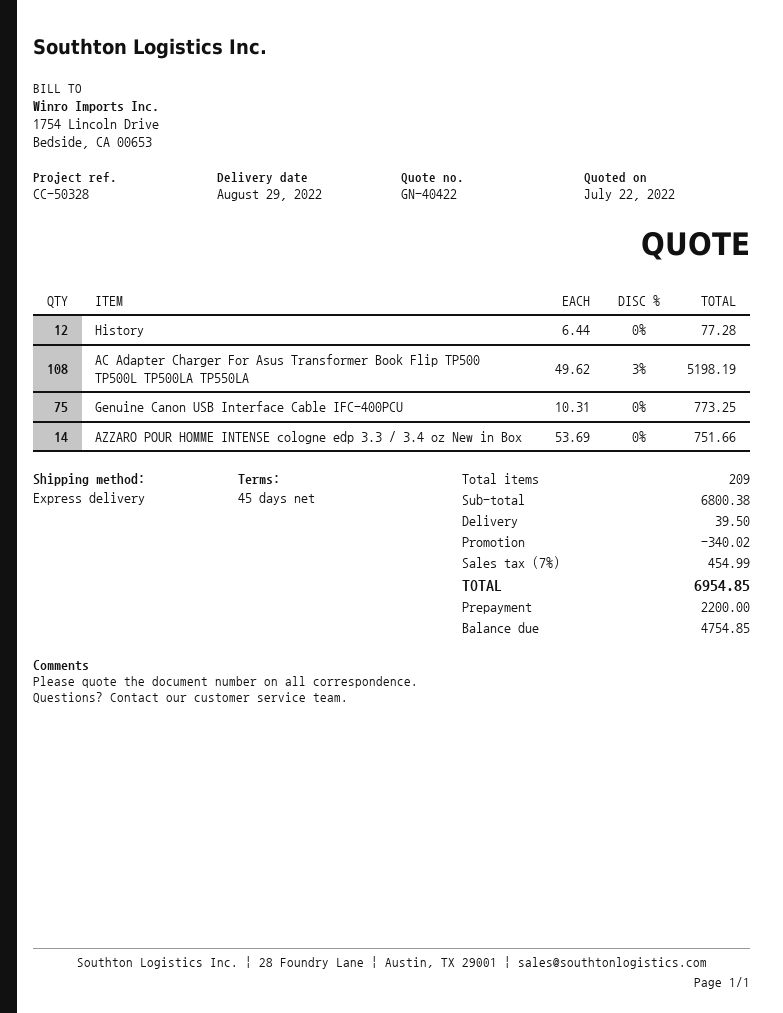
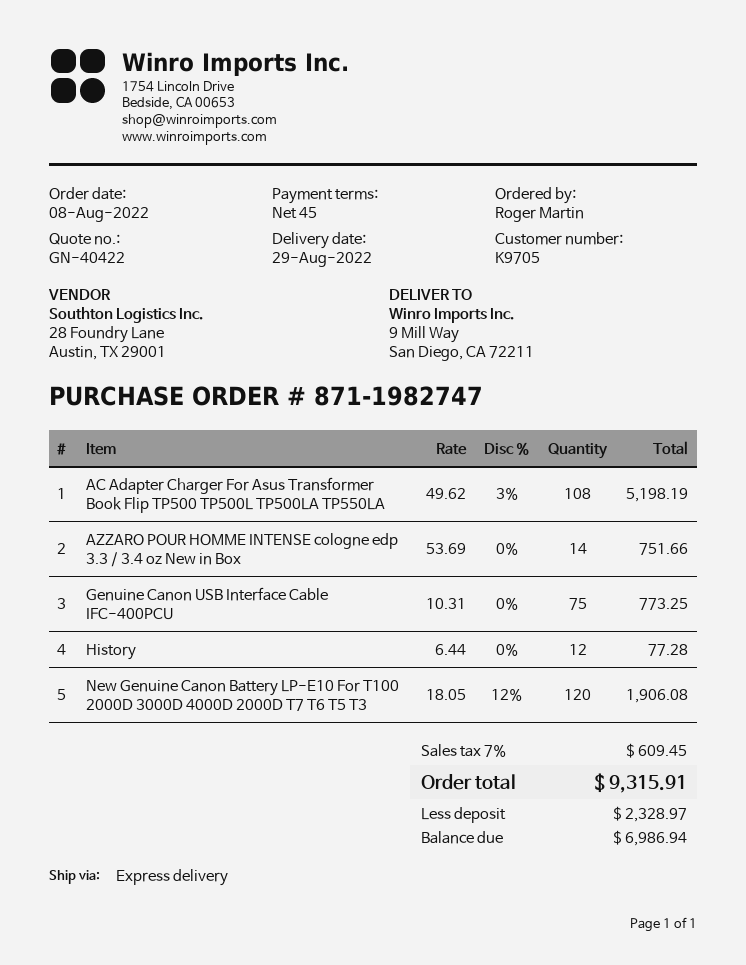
New Genuine Canon Battery LP-E10 For T100 2000D 3000D 4000D 2000D T7 T6 T5 T3: none -> 120 x 18.05 - 12% = 1906.08
discount: 340.02 -> none
shipping: 39.50 -> none
tax: 7% = 454.99 -> 7% = 609.45
total: 6954.85 -> 9315.91
deposit: 2200.00 -> 2328.97
balance: 4754.85 -> 6986.94

